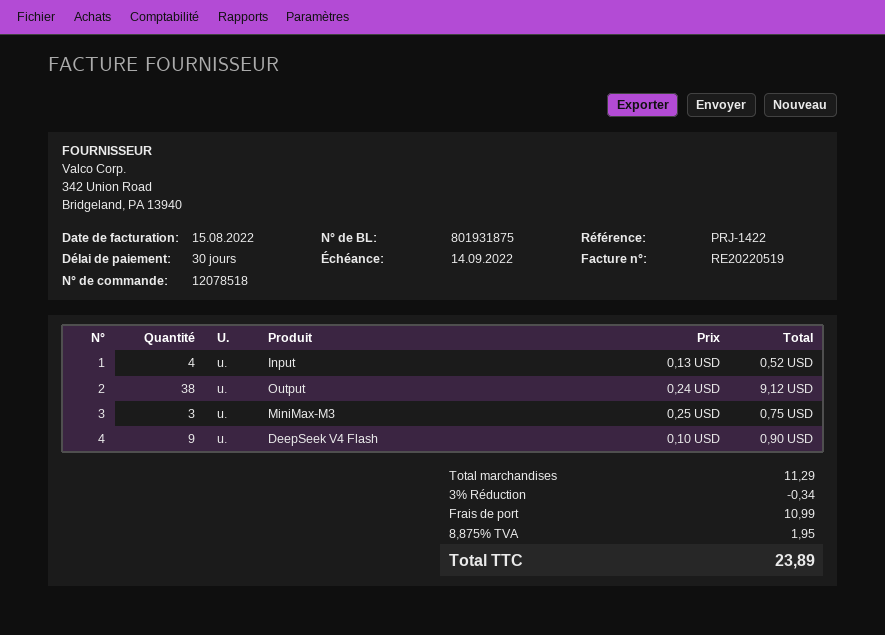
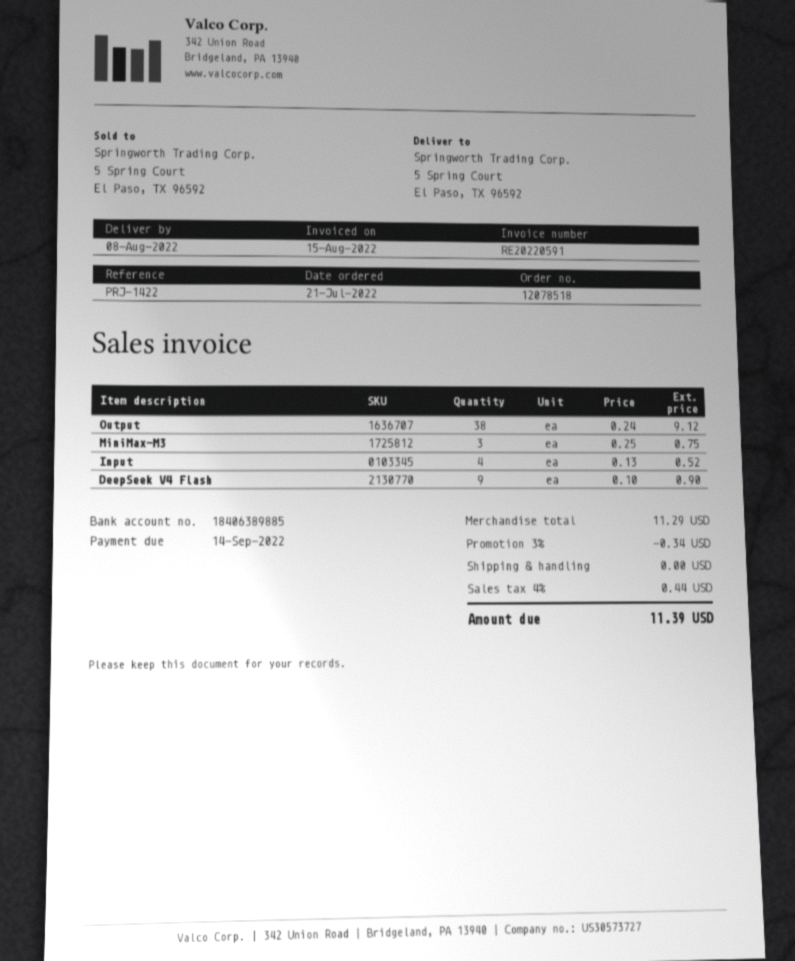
invoice number: RE20220519 -> RE20220591
shipping: 10.99 -> 0.00
tax: 8.875% = 1.95 -> 4% = 0.44
total: 23.89 -> 11.39

